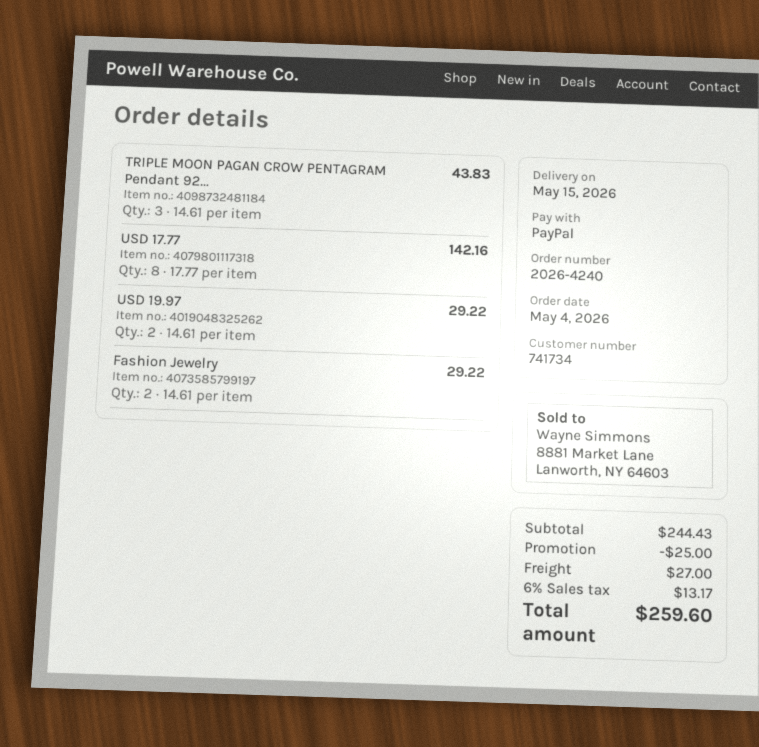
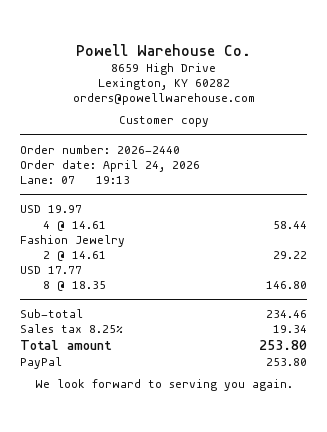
order number: 2026-4240 -> 2026-2440
order date: 2026-05-04 -> 2026-04-24
TRIPLE MOON PAGAN CROW PENTAGRAM Pendant 92...: 3 x 14.61 = 43.83 -> none
USD 17.77: 8 x 17.77 = 142.16 -> 8 x 18.35 = 146.80
USD 19.97: 2 x 14.61 = 29.22 -> 4 x 14.61 = 58.44
subtotal: 244.43 -> 234.46
discount: 25.00 -> none
shipping: 27.00 -> none
tax: 6% = 13.17 -> 8.25% = 19.34
total: 259.60 -> 253.80

